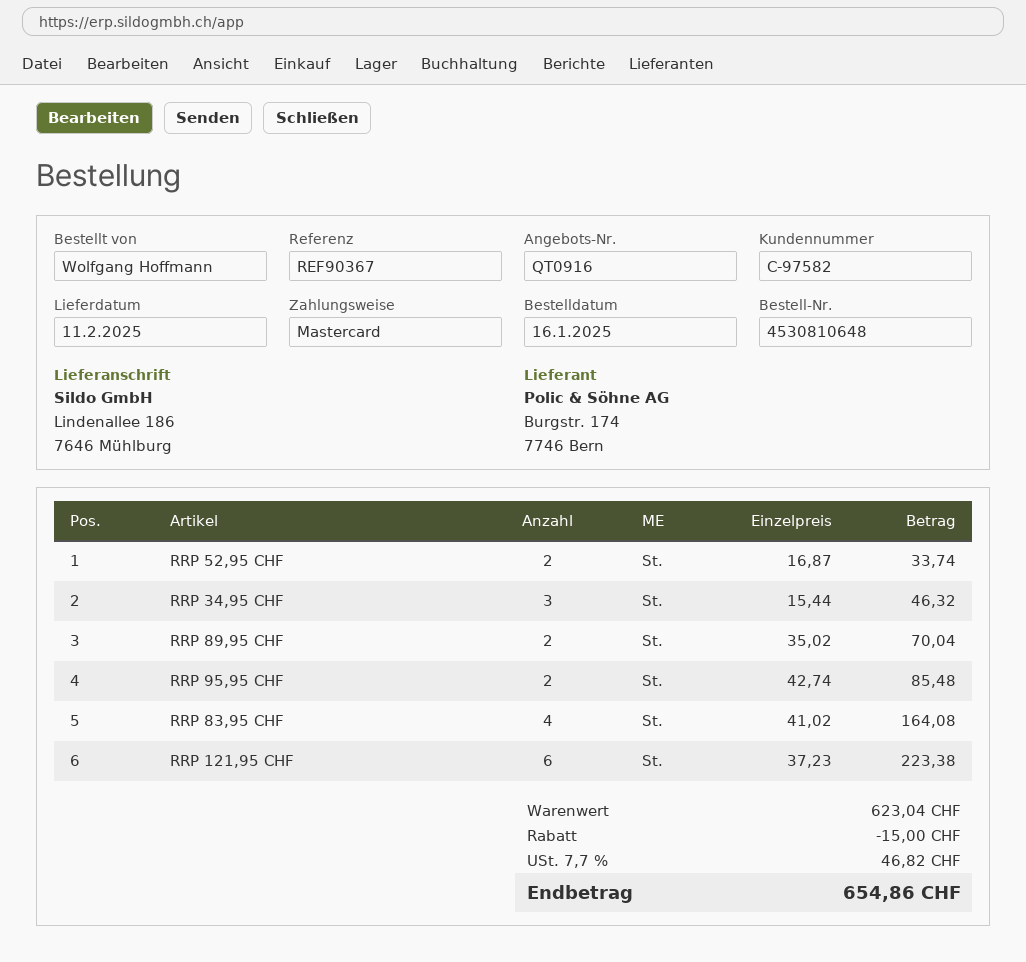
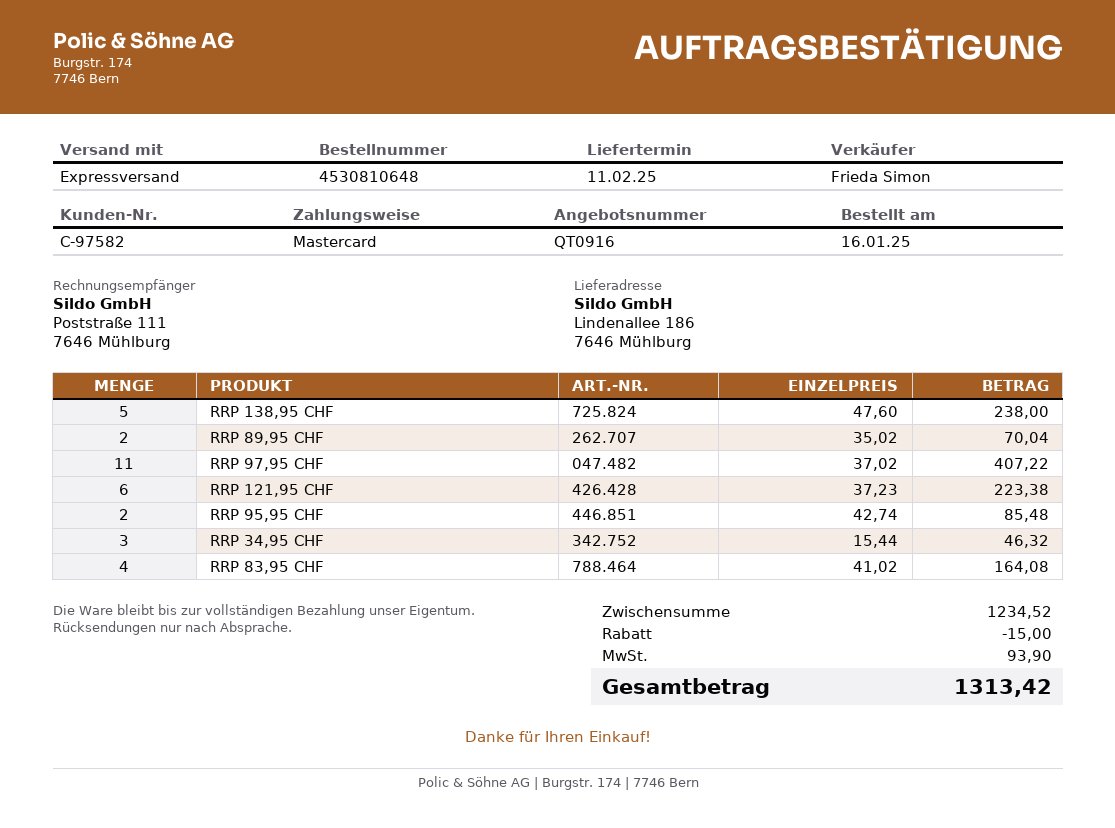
RRP 52,95 CHF: 2 x 16.87 = 33.74 -> none
RRP 138,95 CHF: none -> 5 x 47.60 = 238.00
RRP 97,95 CHF: none -> 11 x 37.02 = 407.22
subtotal: 623.04 -> 1234.52
tax: 46.82 -> 93.90
total: 654.86 -> 1313.42

